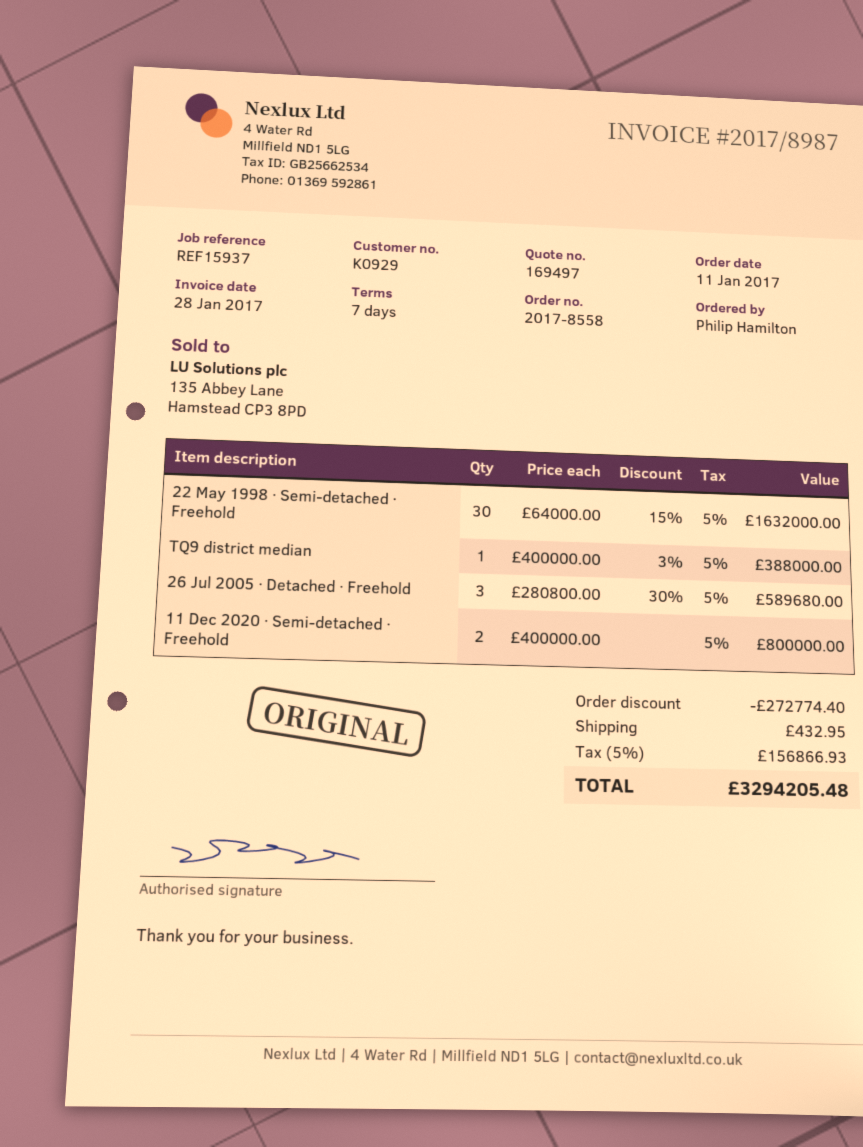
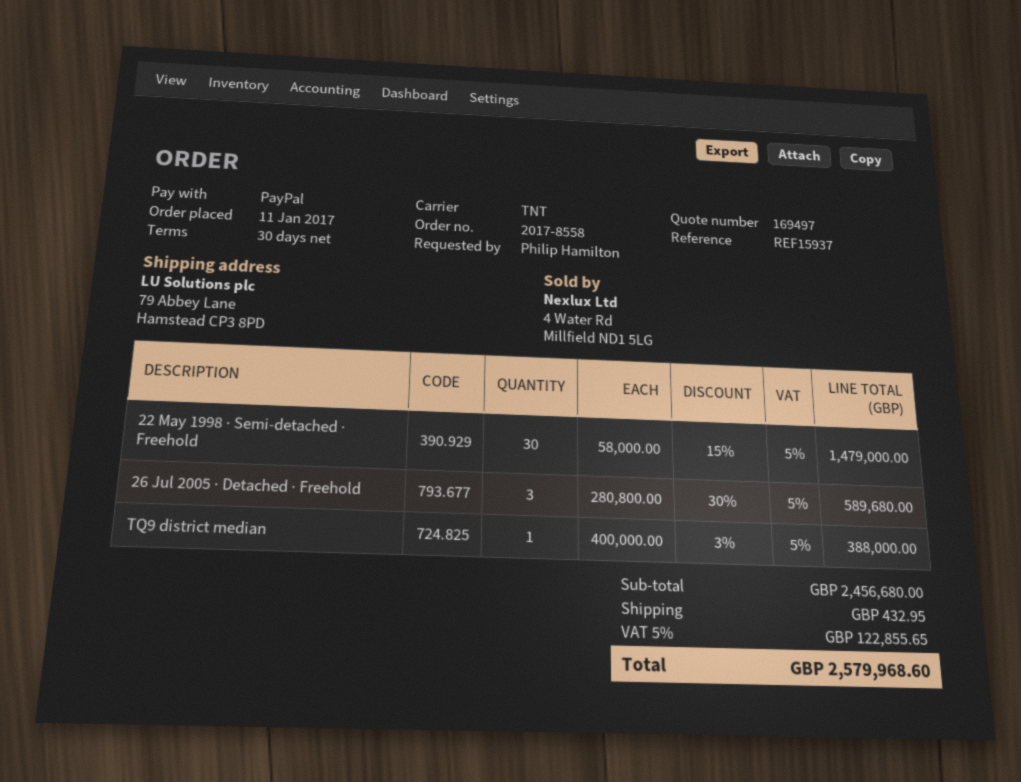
payment terms: 7 days -> 30 days
22 May 1998 · Semi-detached · Freehold: 30 x 64000.00 - 15% = 1632000.00 -> 30 x 58000.00 - 15% = 1479000.00
11 Dec 2020 · Semi-detached · Freehold: 2 x 400000.00 = 800000.00 -> none
discount: 272774.40 -> none
tax: 5% = 156866.93 -> 5% = 122855.65
total: 3294205.48 -> 2579968.60

